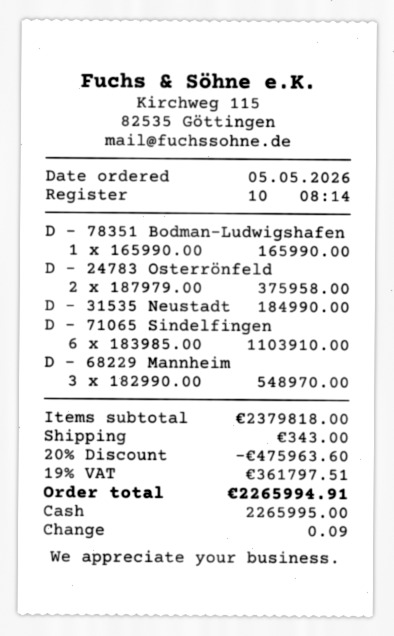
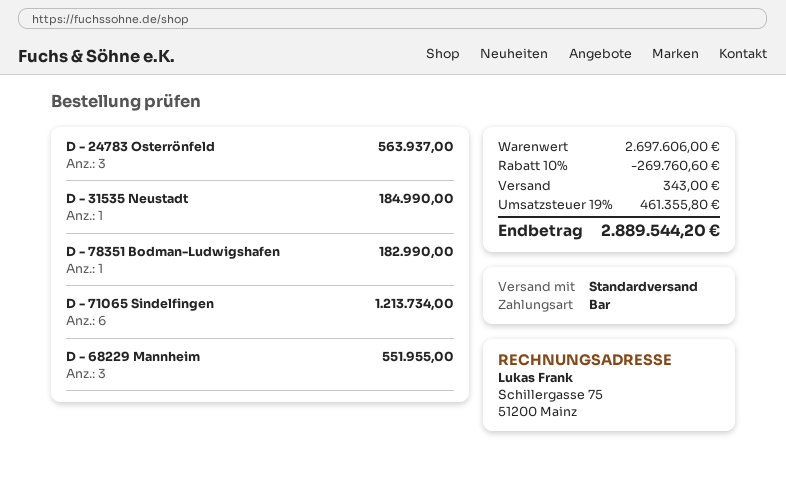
D - 78351 Bodman-Ludwigshafen: 1 for 165990.00 -> 1 for 182990.00
D - 24783 Osterrönfeld: 2 for 375958.00 -> 3 for 563937.00
D - 71065 Sindelfingen: 6 for 1103910.00 -> 6 for 1213734.00
D - 68229 Mannheim: 3 for 548970.00 -> 3 for 551955.00
subtotal: 2379818.00 -> 2697606.00
discount: 20% = 475963.60 -> 10% = 269760.60
tax: 19% = 361797.51 -> 19% = 461355.80
total: 2265994.91 -> 2889544.20

